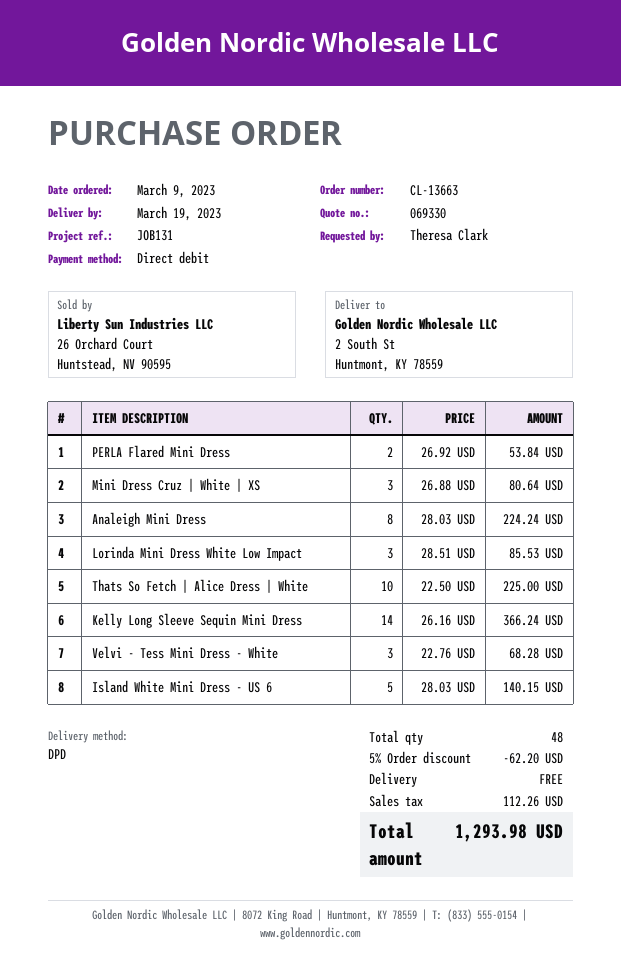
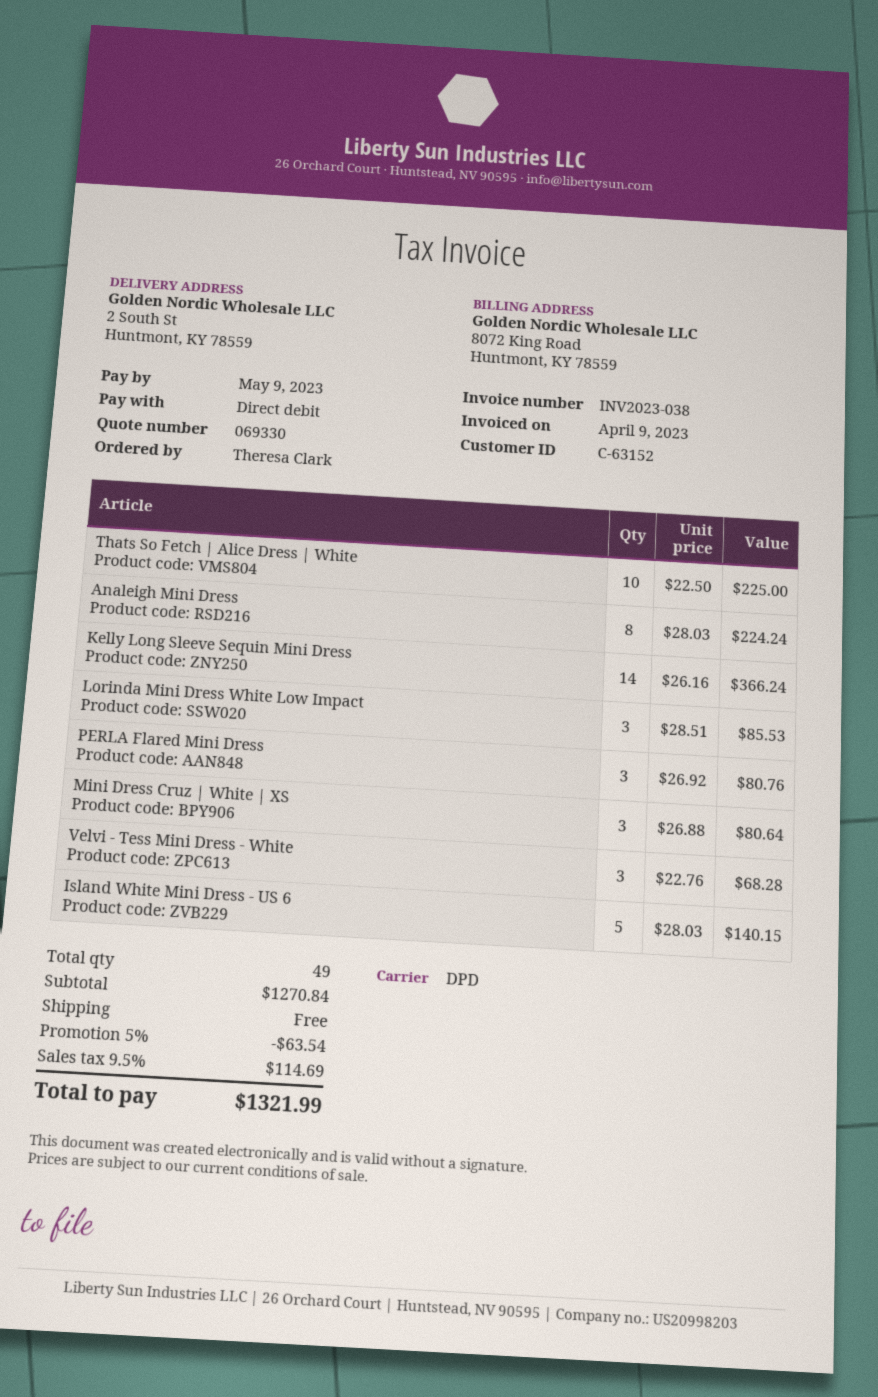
PERLA Flared Mini Dress: 2 x 26.92 = 53.84 -> 3 x 26.92 = 80.76
total quantity: 48 -> 49
discount: 5% = 62.20 -> 5% = 63.54
tax: 112.26 -> 114.69
total: 1293.98 -> 1321.99

